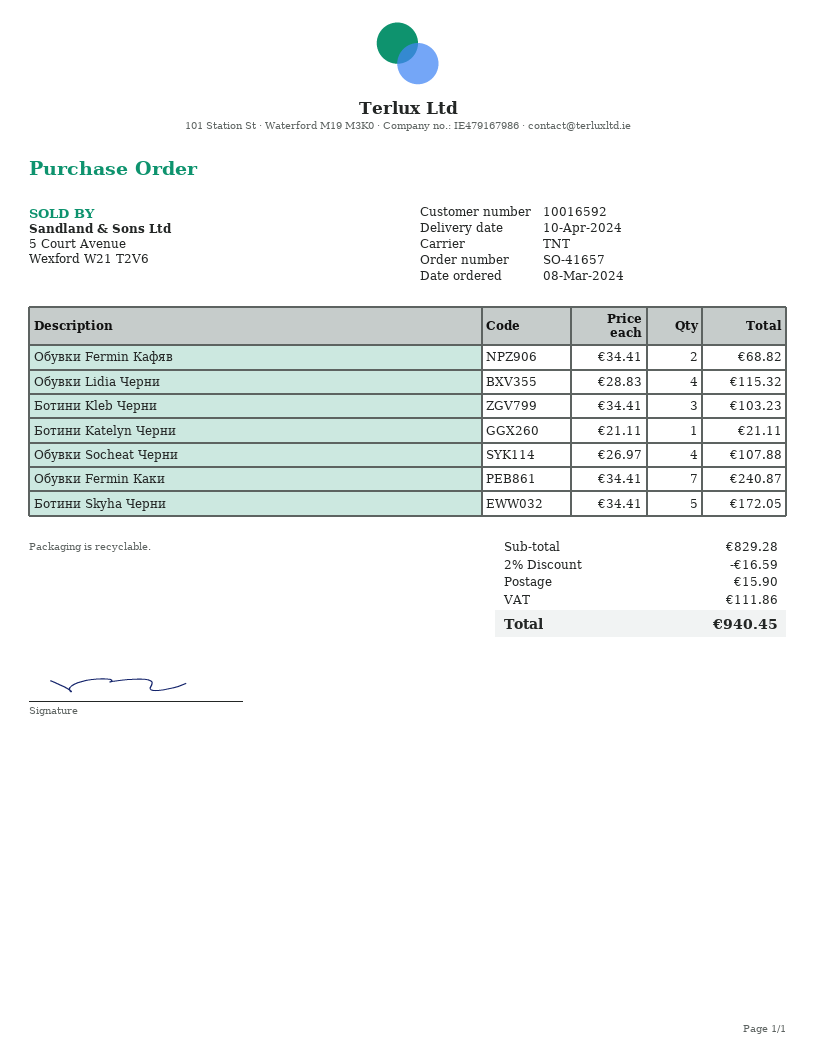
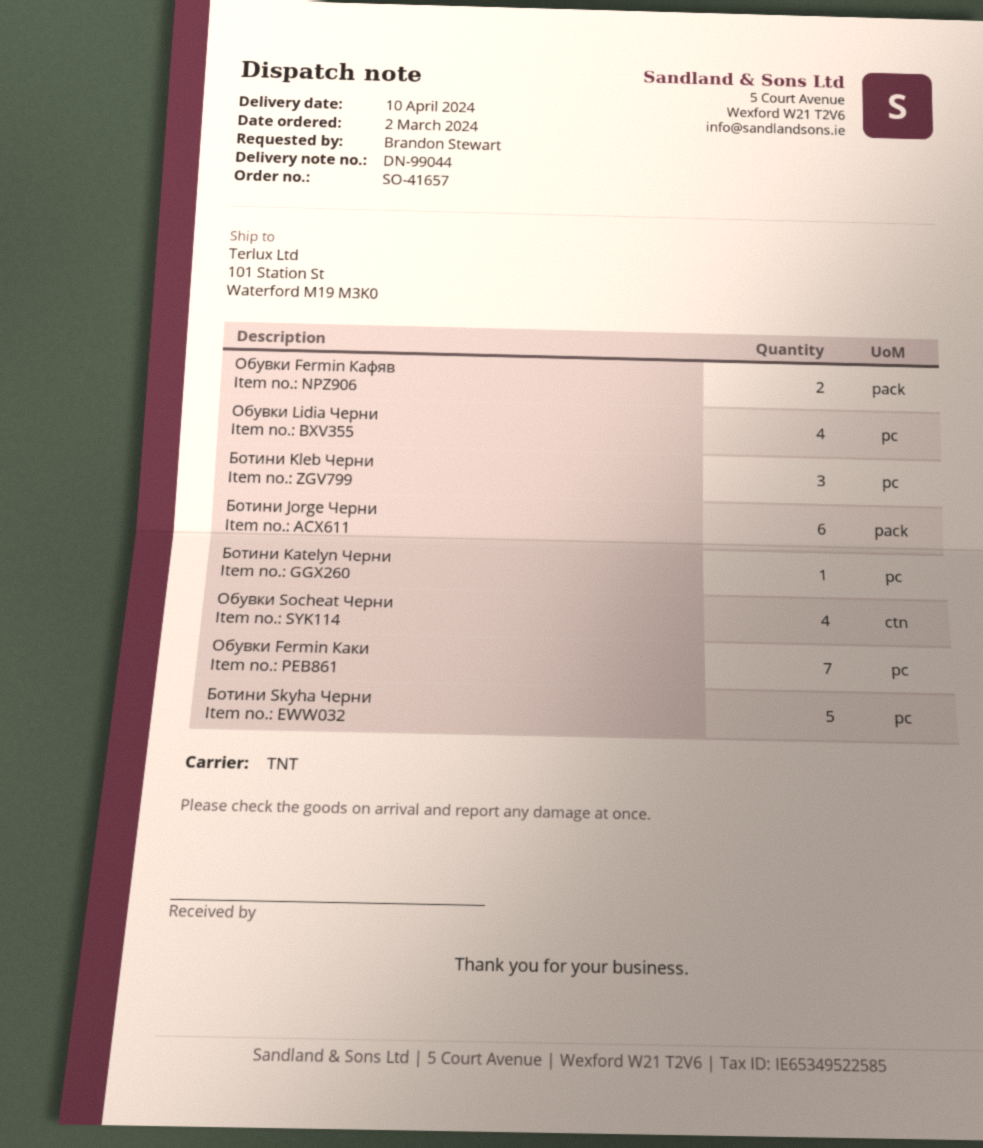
order date: 2024-03-08 -> 2024-03-02
Ботини Jorge Черни: none -> 6

